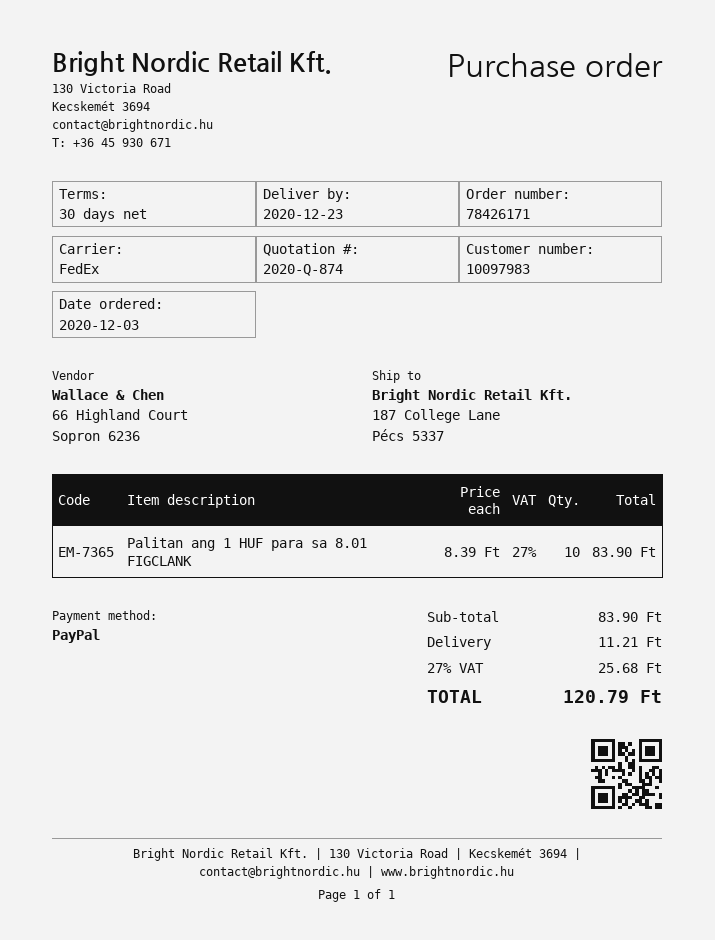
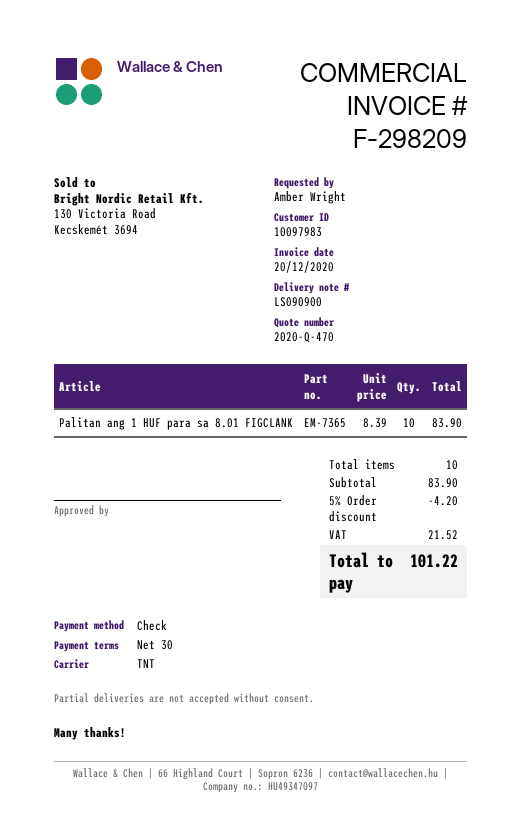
quote number: 2020-Q-874 -> 2020-Q-470
payment method: PayPal -> cheque
shipping method: FedEx -> TNT
discount: none -> 5% = 4.20
shipping: 11.21 -> none
tax: 25.68 -> 21.52
total: 120.79 -> 101.22

